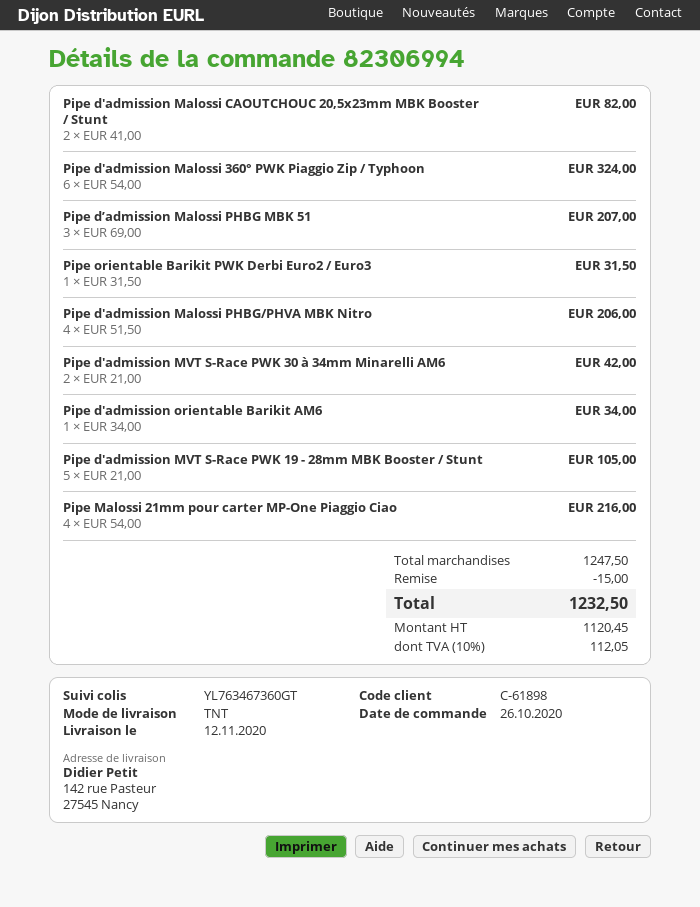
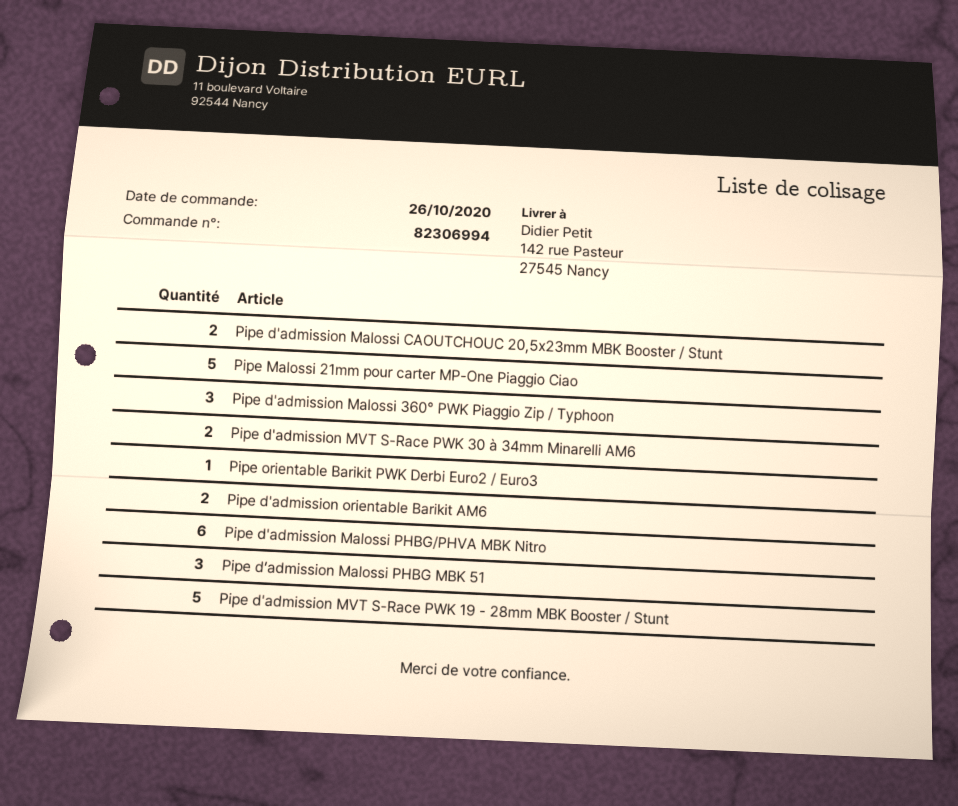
Pipe d'admission Malossi 360° PWK Piaggio Zip / Typhoon: 6 -> 3
Pipe d'admission Malossi PHBG/PHVA MBK Nitro: 4 -> 6
Pipe d'admission orientable Barikit AM6: 1 -> 2
Pipe Malossi 21mm pour carter MP-One Piaggio Ciao: 4 -> 5

